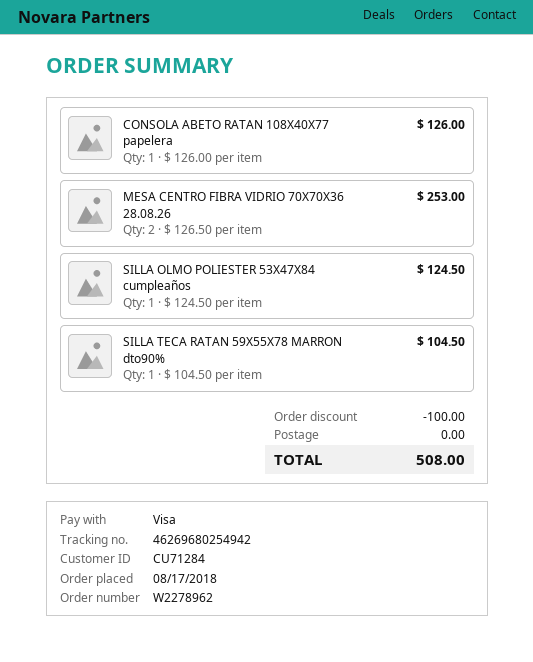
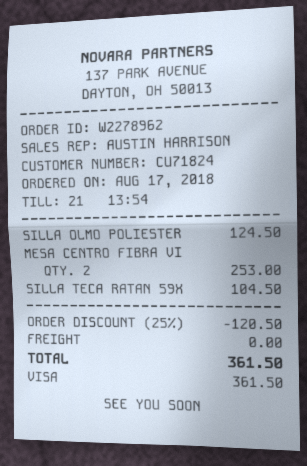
customer number: CU71284 -> CU71824
CONSOLA ABETO RATAN 108X40X77 papelera: 1 for 126.00 -> none
discount: 100.00 -> 120.50
total: 508.00 -> 361.50

